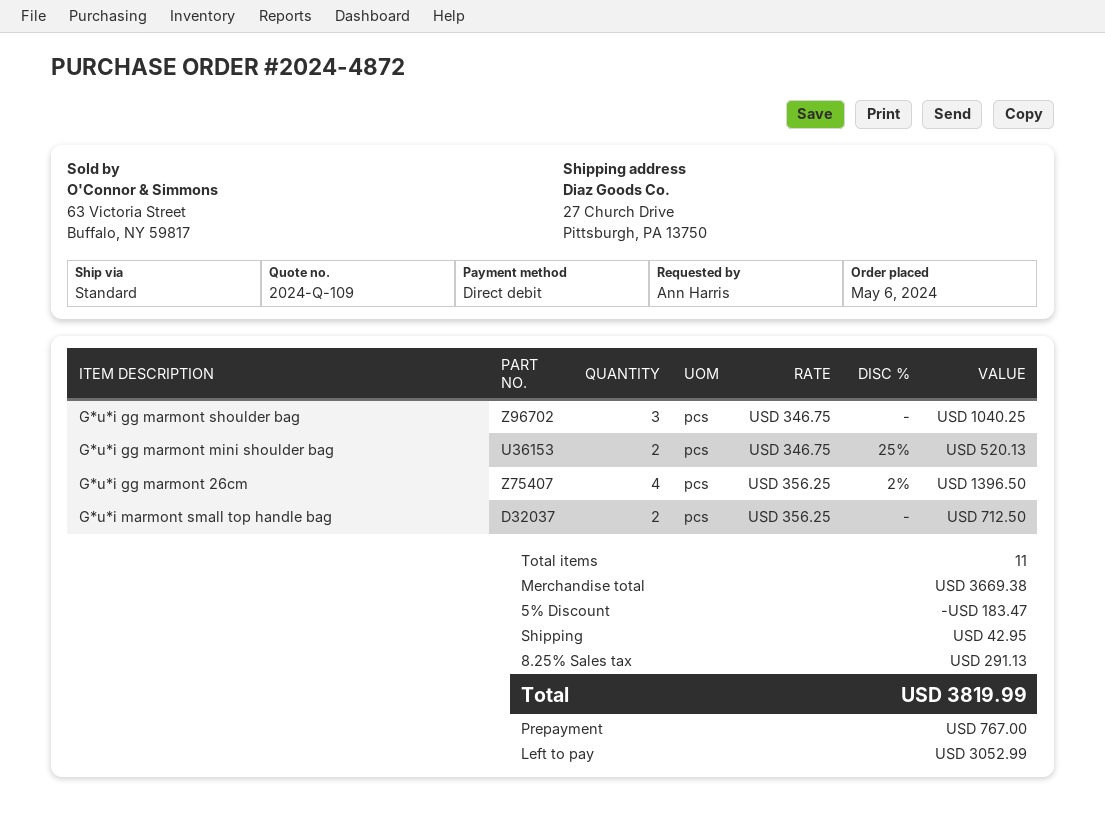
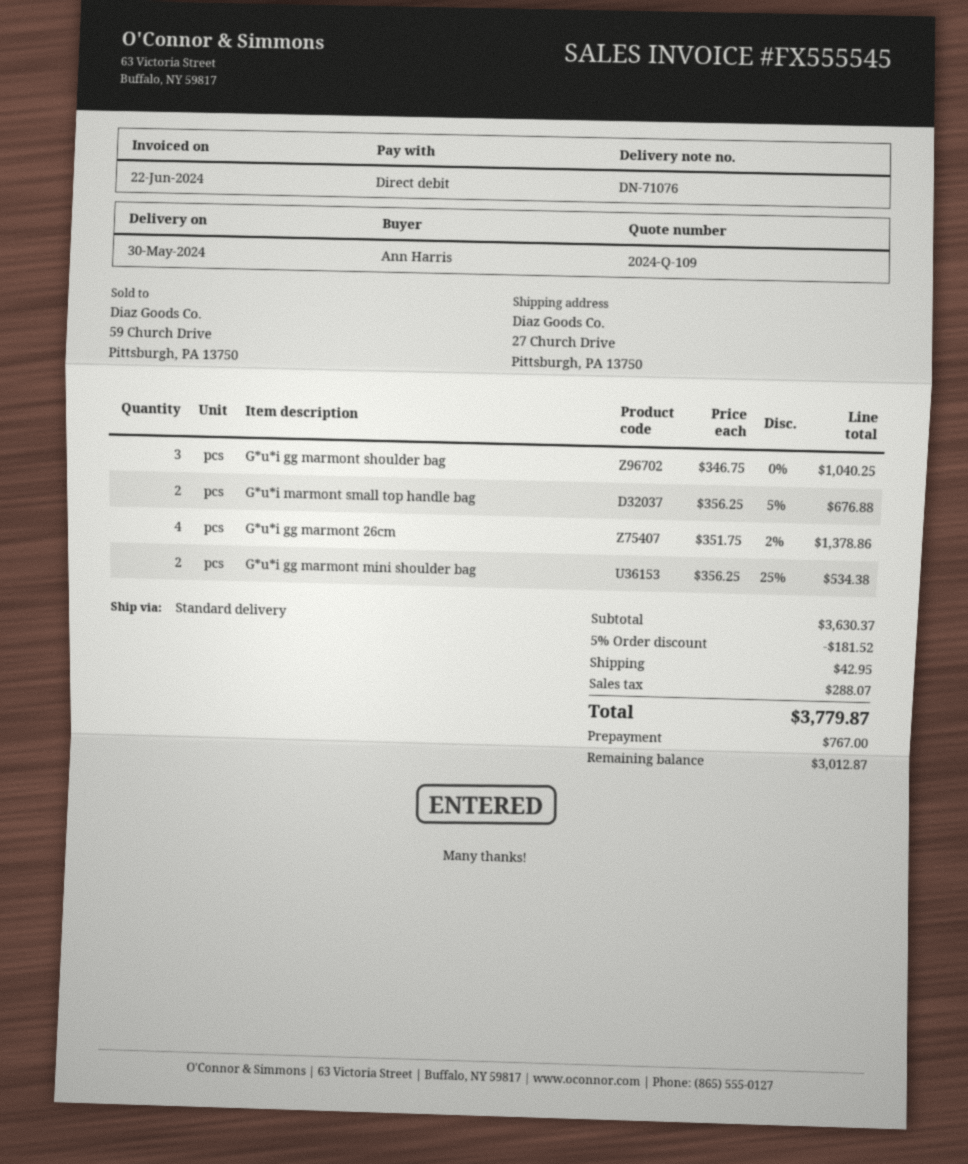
G*u*i gg marmont mini shoulder bag: 2 x 346.75 - 25% = 520.13 -> 2 x 356.25 - 25% = 534.38
G*u*i gg marmont 26cm: 4 x 356.25 - 2% = 1396.50 -> 4 x 351.75 - 2% = 1378.86
G*u*i marmont small top handle bag: 2 x 356.25 = 712.50 -> 2 x 356.25 - 5% = 676.88
subtotal: 3669.38 -> 3630.37
discount: 5% = 183.47 -> 5% = 181.52
tax: 291.13 -> 288.07
total: 3819.99 -> 3779.87
balance: 3052.99 -> 3012.87

